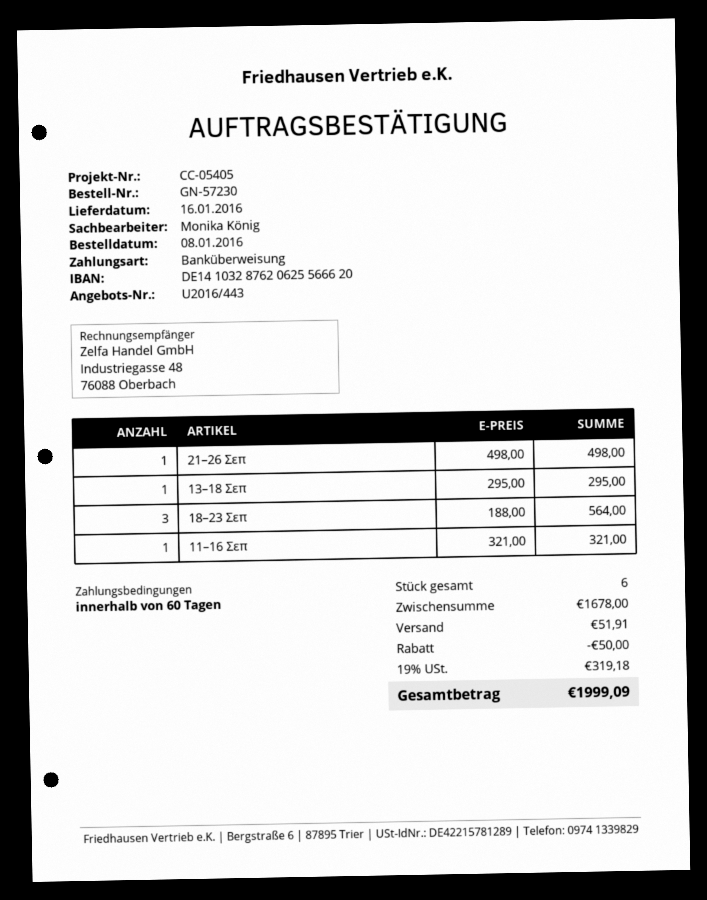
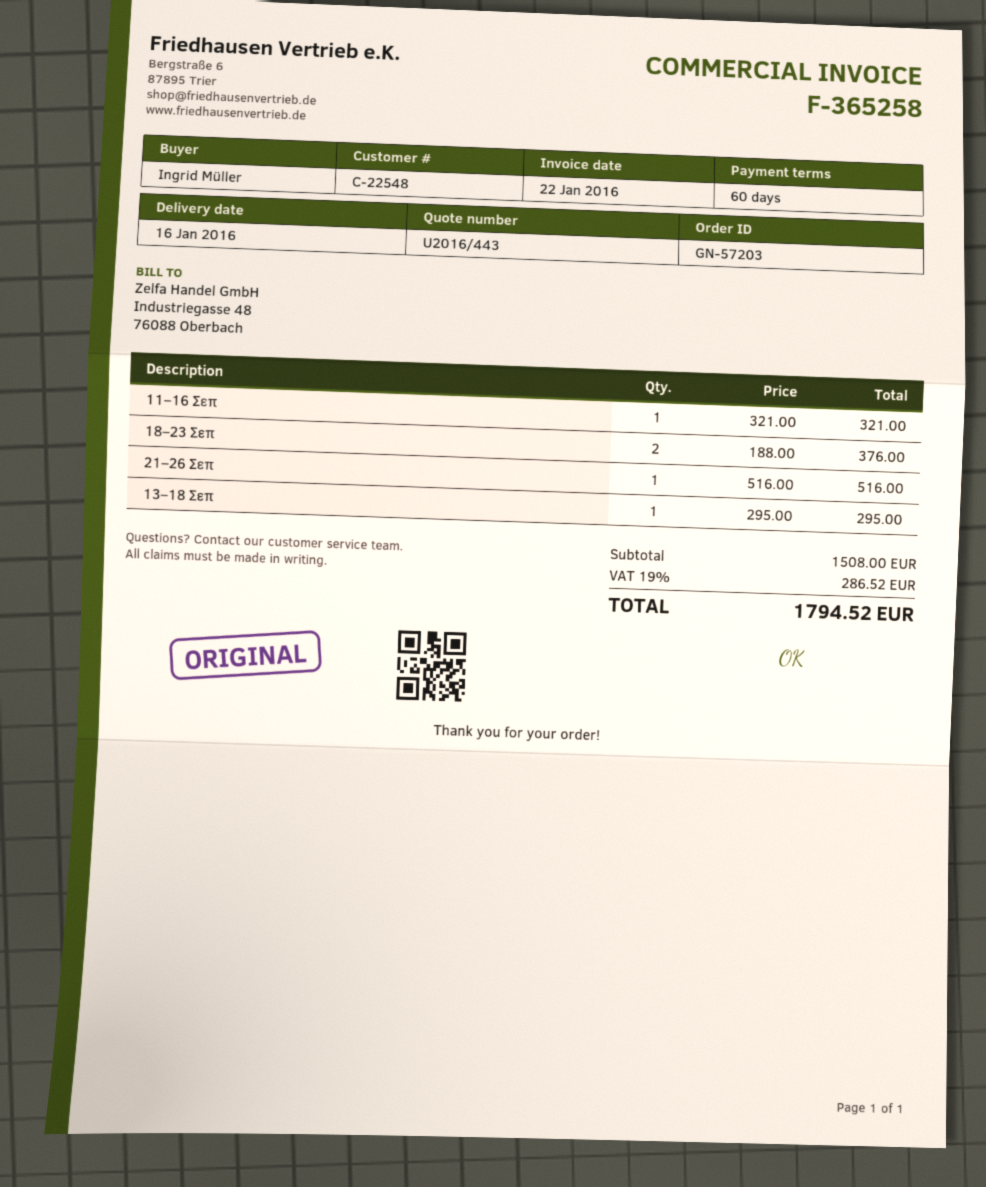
order number: GN-57230 -> GN-57203
21–26 Σεπ: 1 x 498.00 = 498.00 -> 1 x 516.00 = 516.00
18–23 Σεπ: 3 x 188.00 = 564.00 -> 2 x 188.00 = 376.00
subtotal: 1678.00 -> 1508.00
discount: 50.00 -> none
shipping: 51.91 -> none
tax: 19% = 319.18 -> 19% = 286.52
total: 1999.09 -> 1794.52

